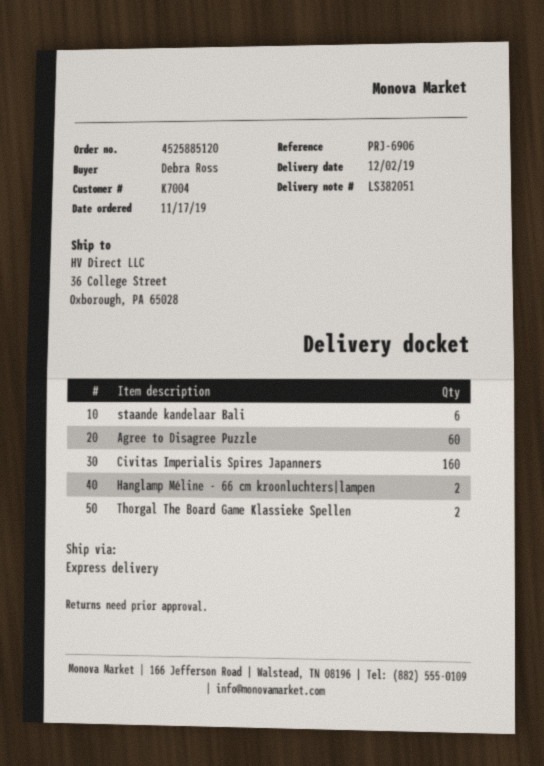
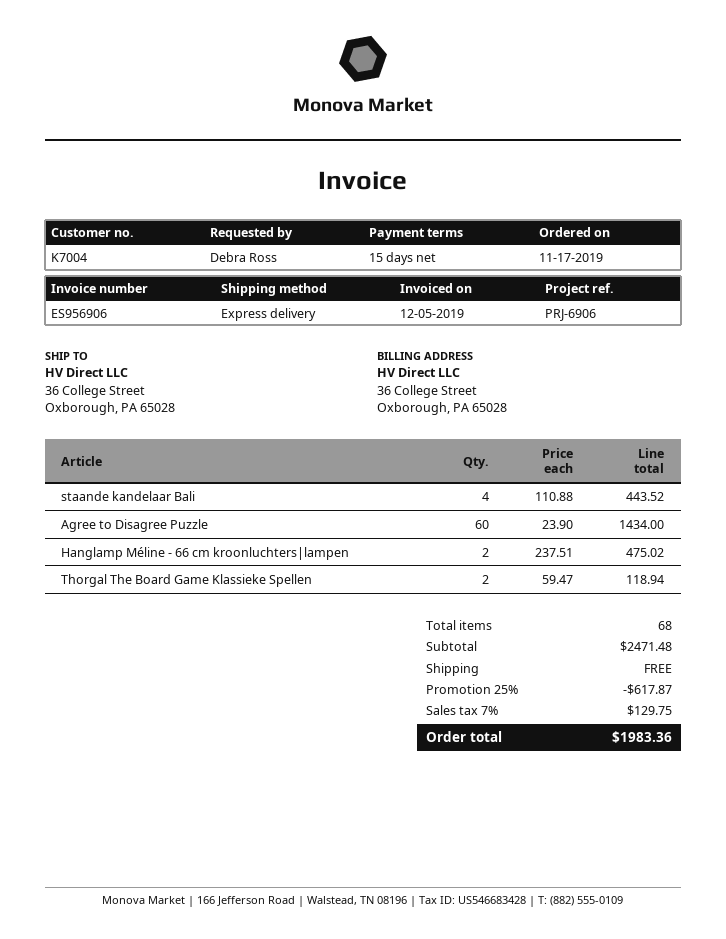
staande kandelaar Bali: 6 -> 4
Civitas Imperialis Spires Japanners: 160 -> none

